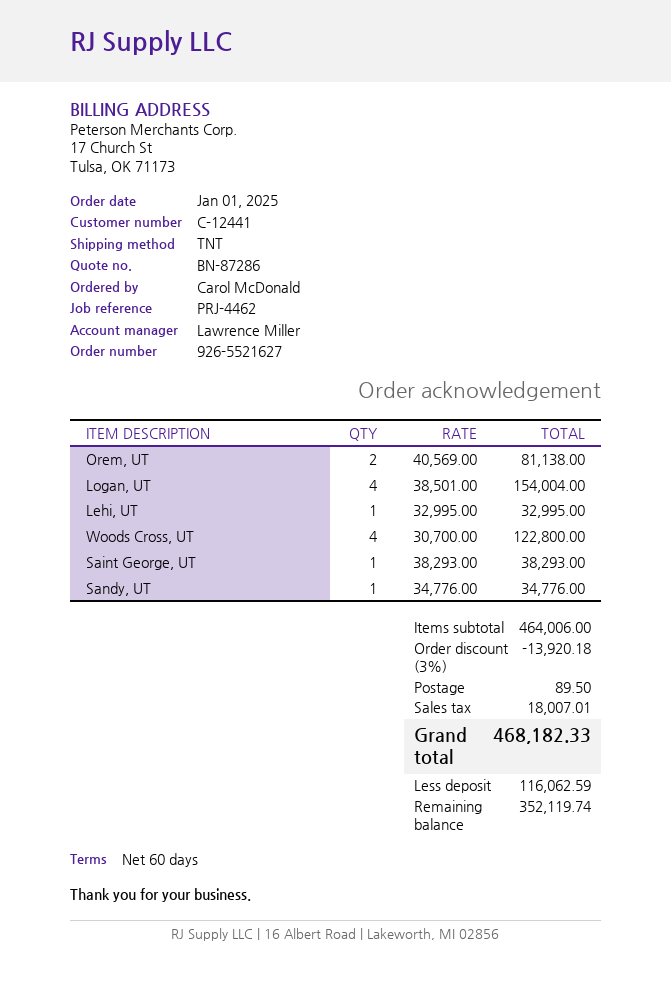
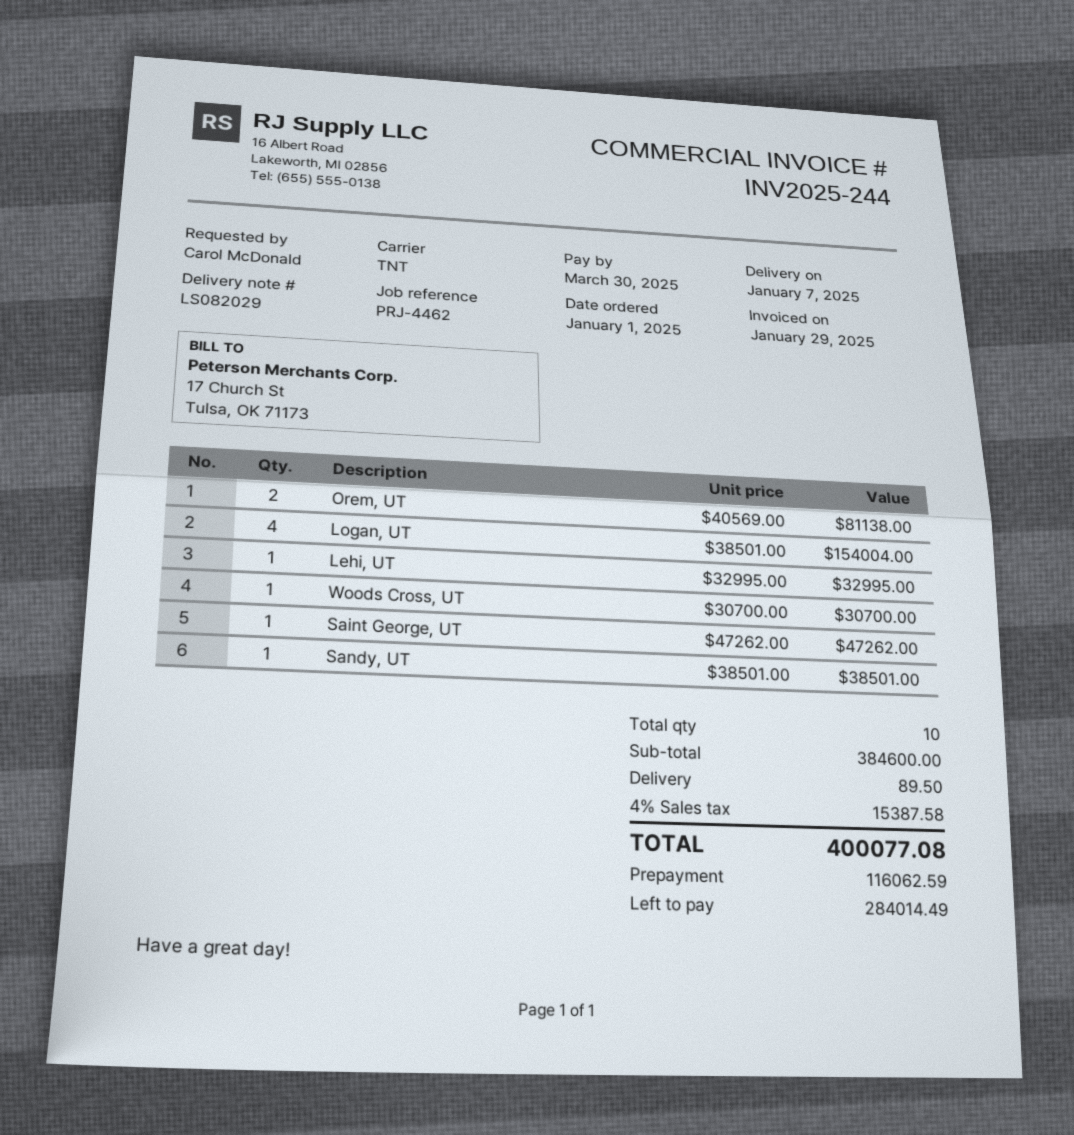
Woods Cross, UT: 4 x 30700.00 = 122800.00 -> 1 x 30700.00 = 30700.00
Saint George, UT: 1 x 38293.00 = 38293.00 -> 1 x 47262.00 = 47262.00
Sandy, UT: 1 x 34776.00 = 34776.00 -> 1 x 38501.00 = 38501.00
subtotal: 464006.00 -> 384600.00
discount: 3% = 13920.18 -> none
tax: 18007.01 -> 15387.58
total: 468182.33 -> 400077.08
balance: 352119.74 -> 284014.49

